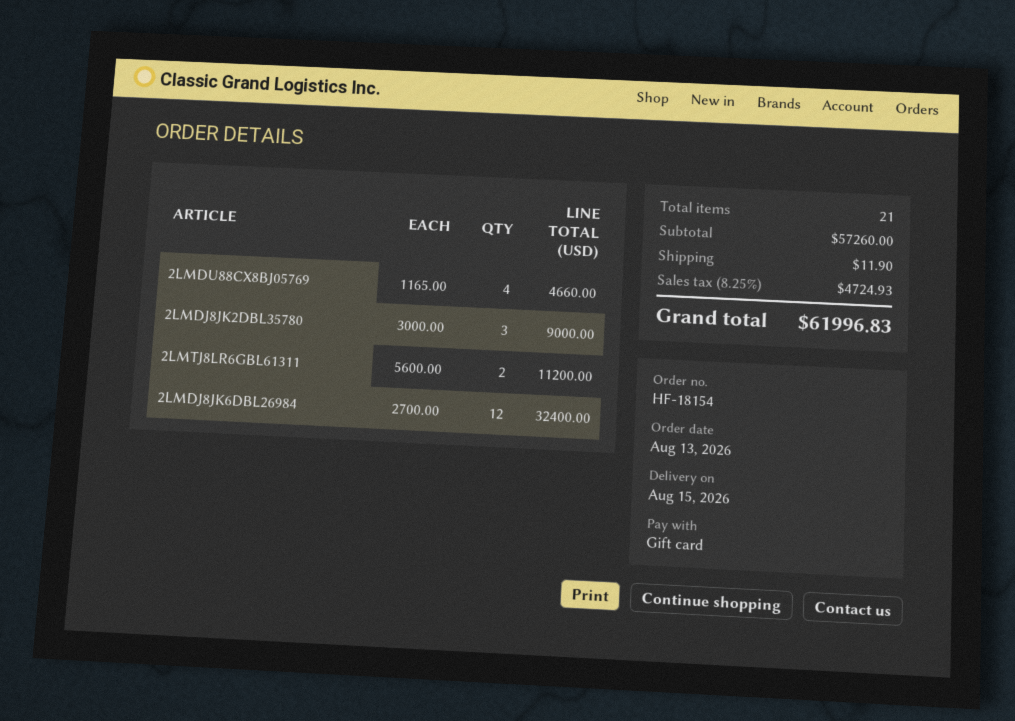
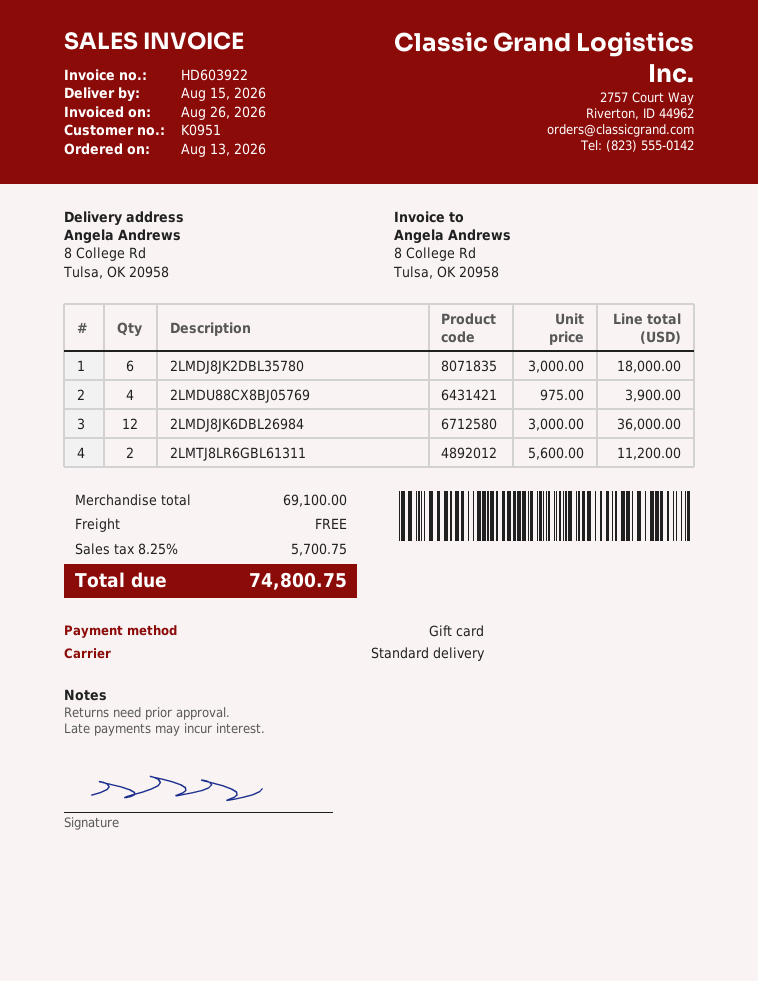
2LMDU88CX8BJ05769: 4 x 1165.00 = 4660.00 -> 4 x 975.00 = 3900.00
2LMDJ8JK2DBL35780: 3 x 3000.00 = 9000.00 -> 6 x 3000.00 = 18000.00
2LMDJ8JK6DBL26984: 12 x 2700.00 = 32400.00 -> 12 x 3000.00 = 36000.00
subtotal: 57260.00 -> 69100.00
shipping: 11.90 -> 0.00
tax: 8.25% = 4724.93 -> 8.25% = 5700.75
total: 61996.83 -> 74800.75

